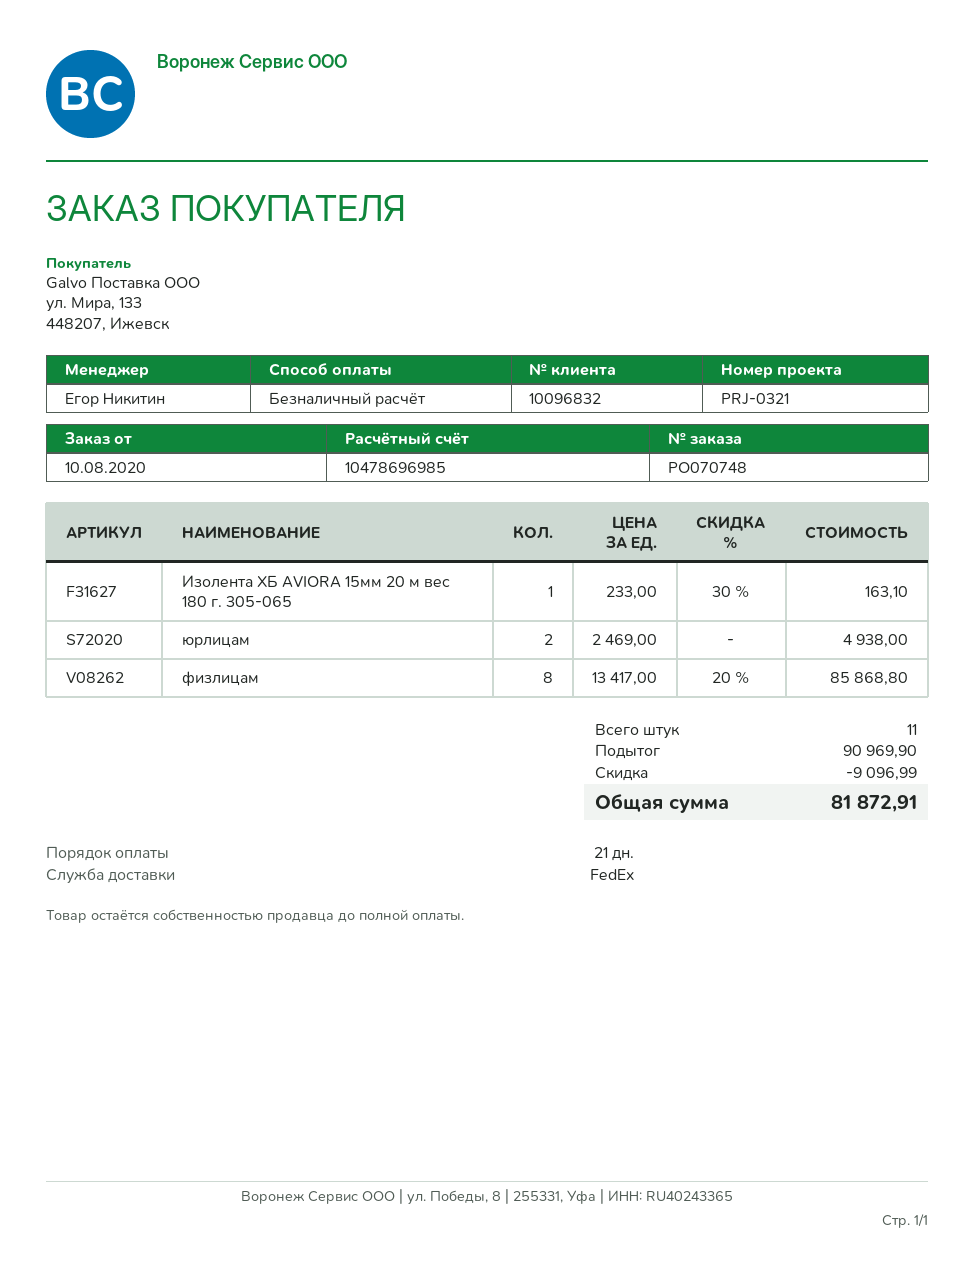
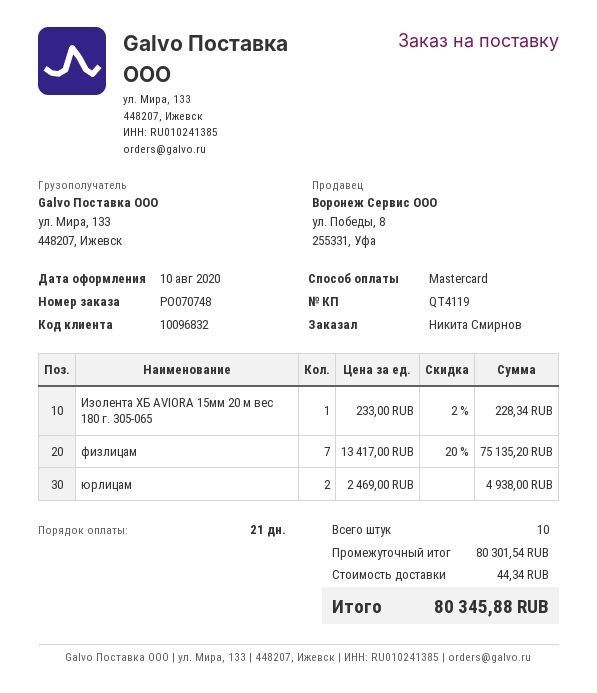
payment method: bank transfer -> Mastercard
Изолента ХБ AVIORA 15мм 20 м вес 180 г. 305-065: 1 x 233.00 - 30% = 163.10 -> 1 x 233.00 - 2% = 228.34
физлицам: 8 x 13417.00 - 20% = 85868.80 -> 7 x 13417.00 - 20% = 75135.20
total quantity: 11 -> 10
subtotal: 90969.90 -> 80301.54
discount: 9096.99 -> none
shipping: none -> 44.34
total: 81872.91 -> 80345.88

